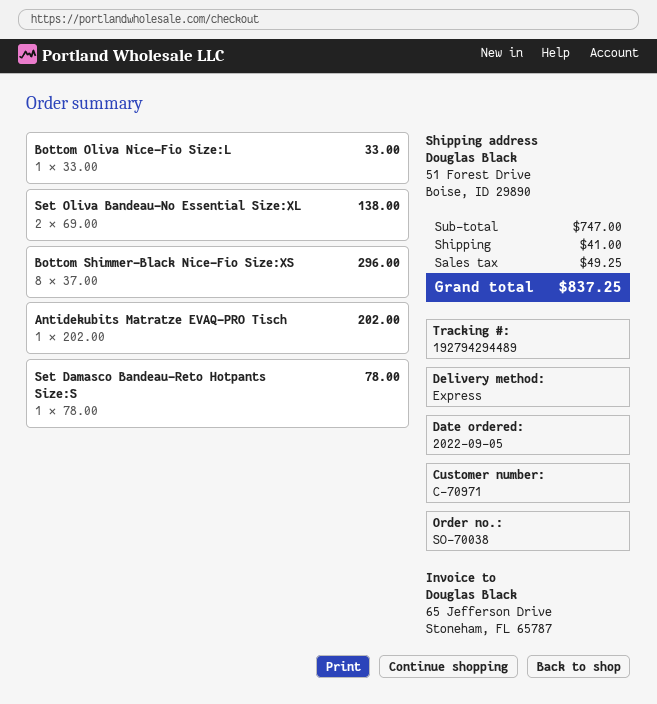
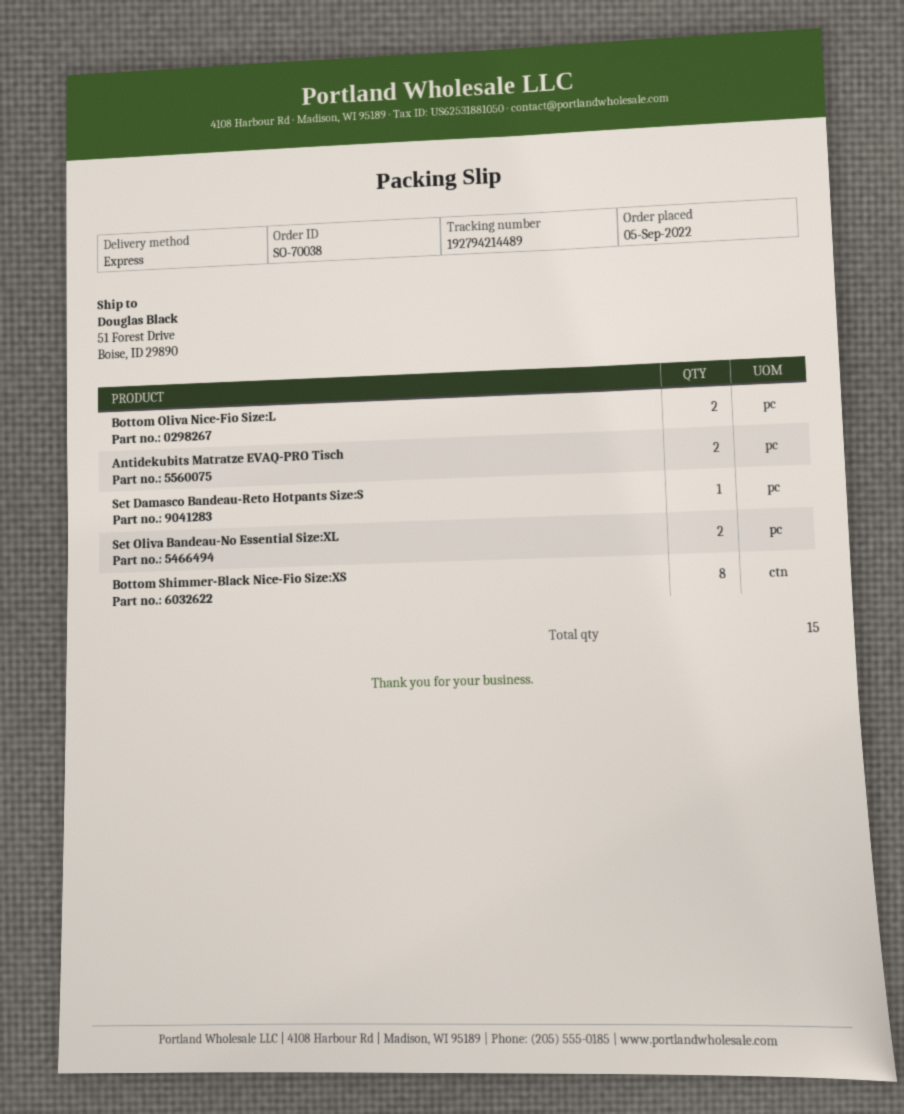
tracking number: 192794294489 -> 192794214489
Bottom Oliva Nice-Fio Size:L: 1 -> 2
Antidekubits Matratze EVAQ-PRO Tisch: 1 -> 2

